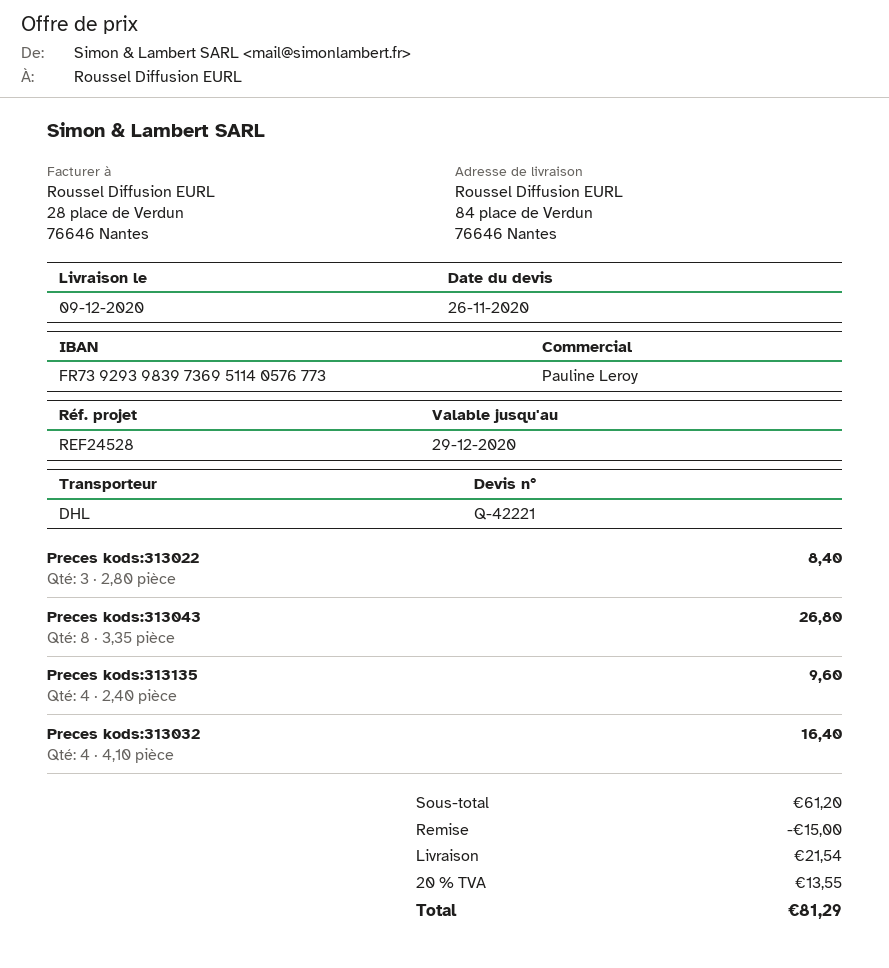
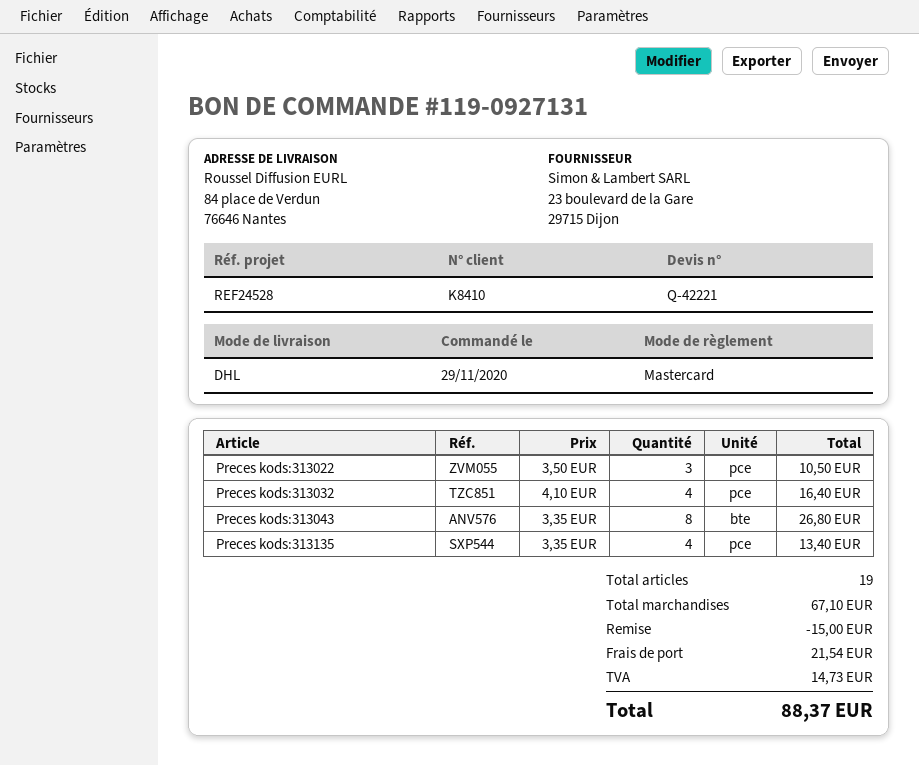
Preces kods:313022: 3 x 2.80 = 8.40 -> 3 x 3.50 = 10.50
Preces kods:313135: 4 x 2.40 = 9.60 -> 4 x 3.35 = 13.40
subtotal: 61.20 -> 67.10
tax: 13.55 -> 14.73
total: 81.29 -> 88.37

